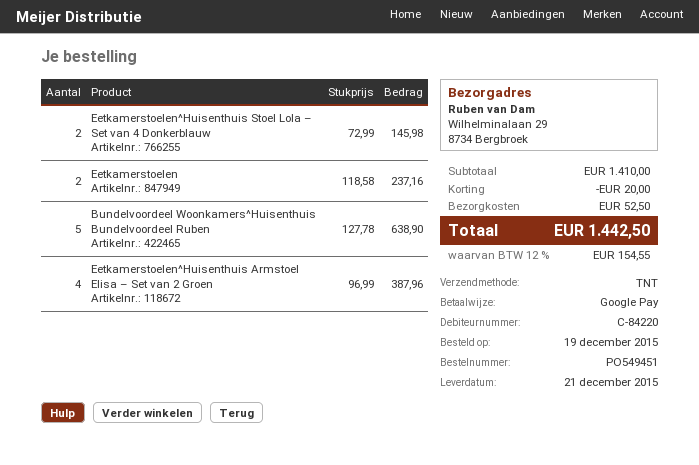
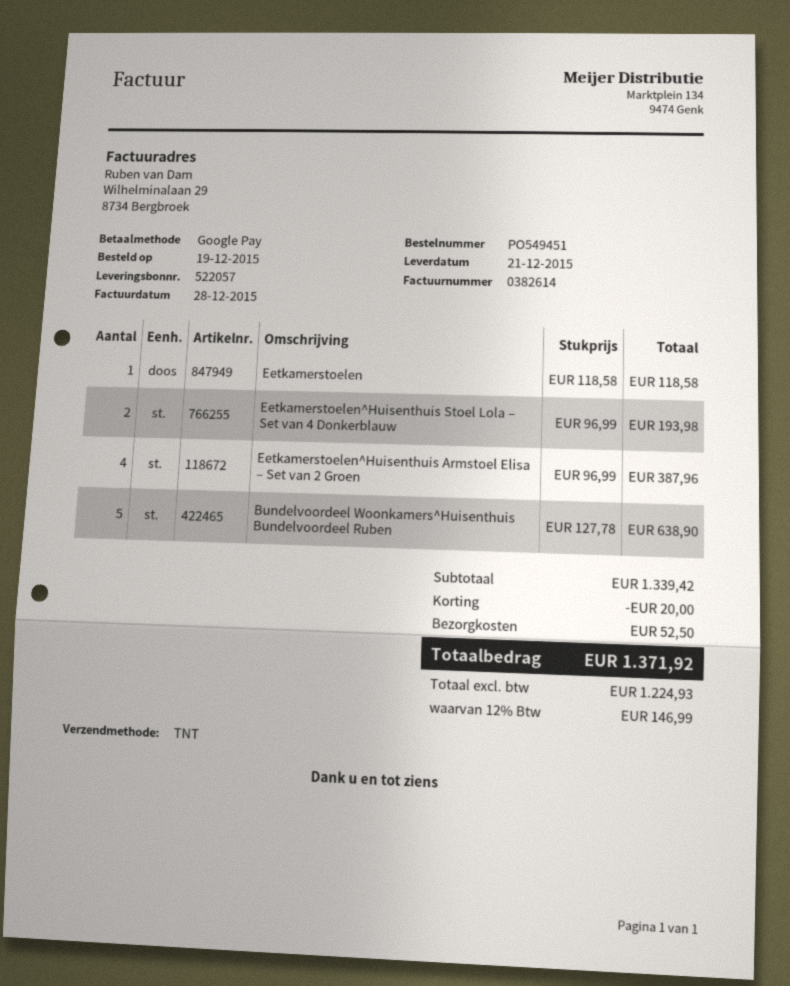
Eetkamerstoelen^Huisenthuis Stoel Lola – Set van 4 Donkerblauw: 2 x 72.99 = 145.98 -> 2 x 96.99 = 193.98
Eetkamerstoelen: 2 x 118.58 = 237.16 -> 1 x 118.58 = 118.58
subtotal: 1410.00 -> 1339.42
tax: 12% = 154.55 -> 12% = 146.99
total: 1442.50 -> 1371.92

